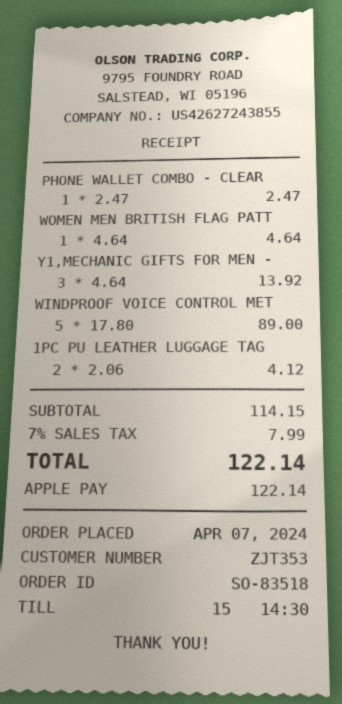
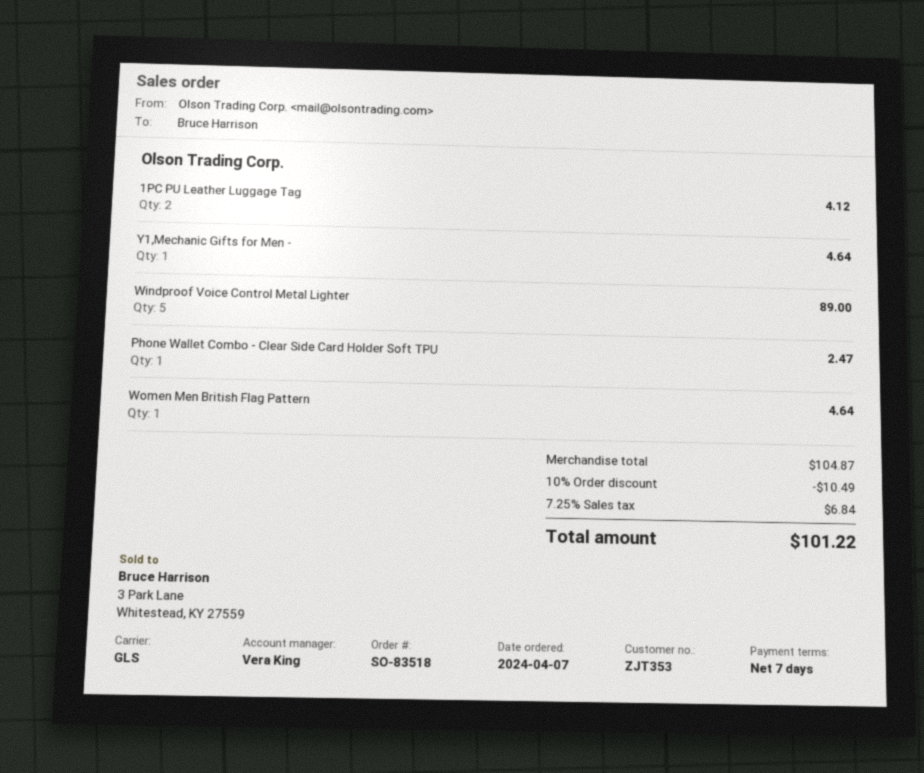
Y1,MECHANIC GIFTS FOR MEN -: 3 for 13.92 -> 1 for 4.64
subtotal: 114.15 -> 104.87
discount: none -> 10% = 10.49
tax: 7% = 7.99 -> 7.25% = 6.84
total: 122.14 -> 101.22

